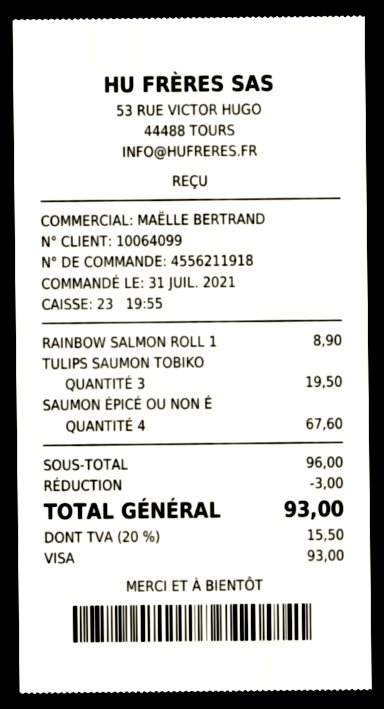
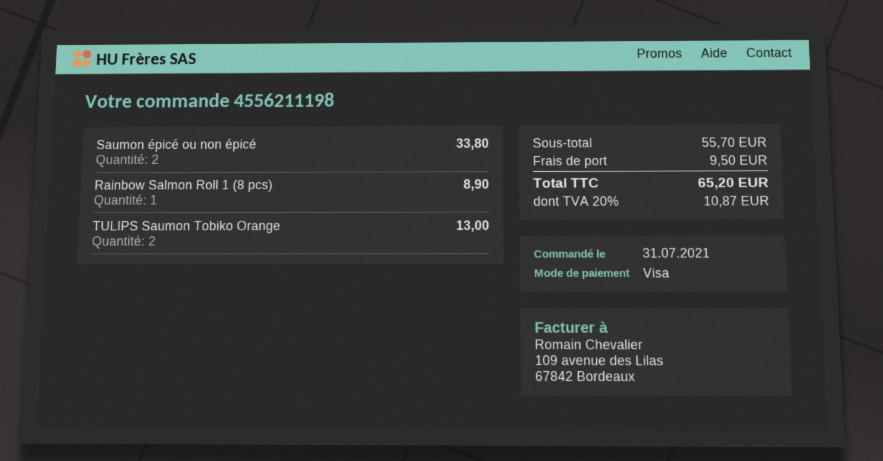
order number: 4556211918 -> 4556211198
TULIPS SAUMON TOBIKO: 3 for 19.50 -> 2 for 13.00
SAUMON ÉPICÉ OU NON É: 4 for 67.60 -> 2 for 33.80
subtotal: 96.00 -> 55.70
discount: 3.00 -> none
shipping: none -> 9.50
tax: 20% = 15.50 -> 20% = 10.87
total: 93.00 -> 65.20

